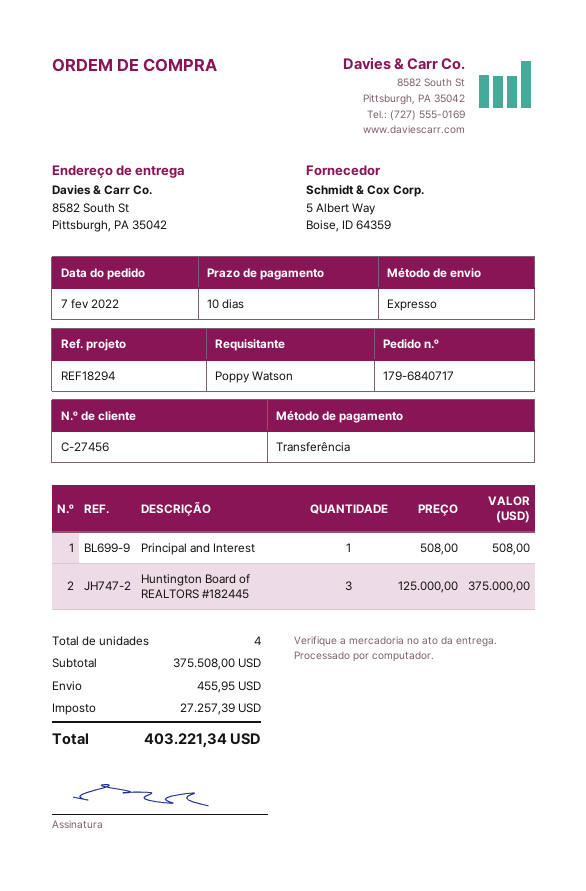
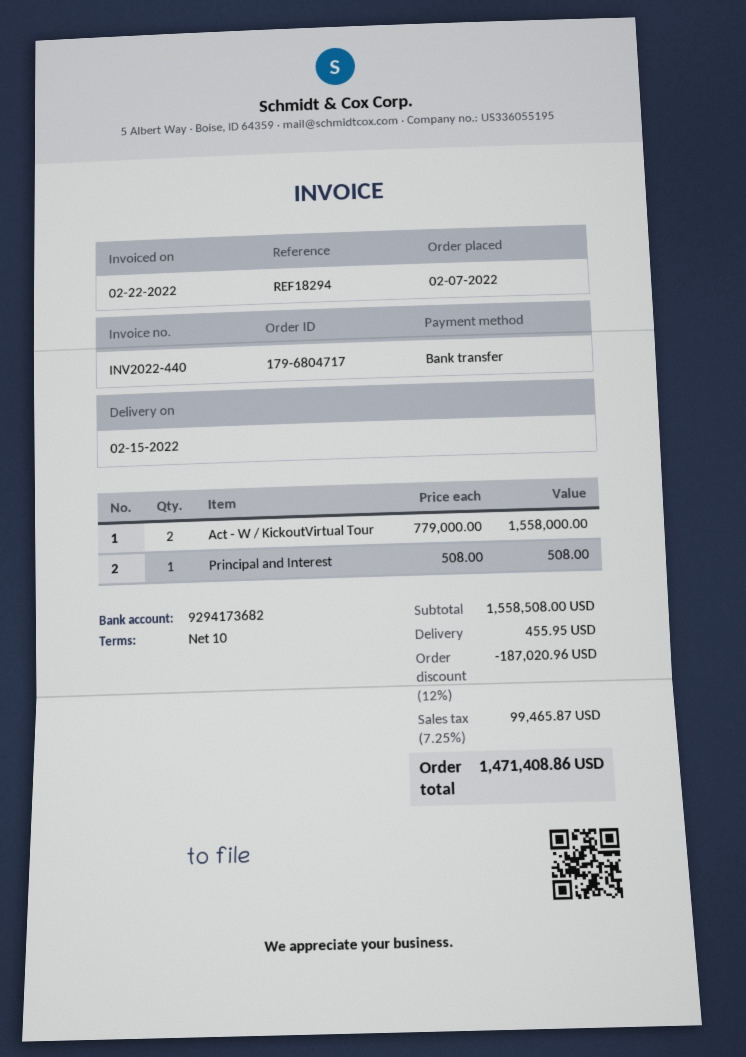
order number: 179-6840717 -> 179-6804717
Huntington Board of REALTORS #182445: 3 x 125000.00 = 375000.00 -> none
Act - W / KickoutVirtual Tour: none -> 2 x 779000.00 = 1558000.00
subtotal: 375508.00 -> 1558508.00
discount: none -> 12% = 187020.96
tax: 27257.39 -> 99465.87
total: 403221.34 -> 1471408.86

